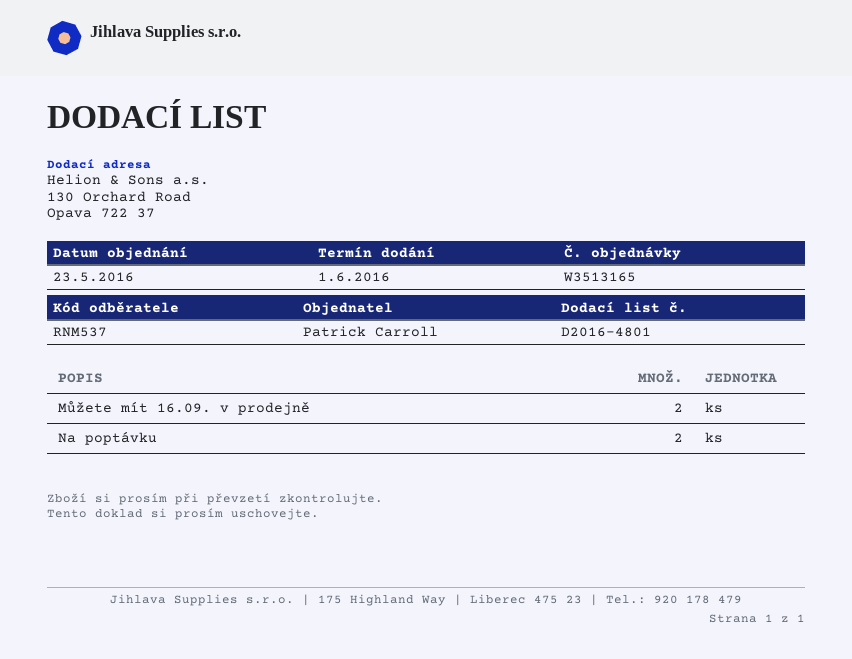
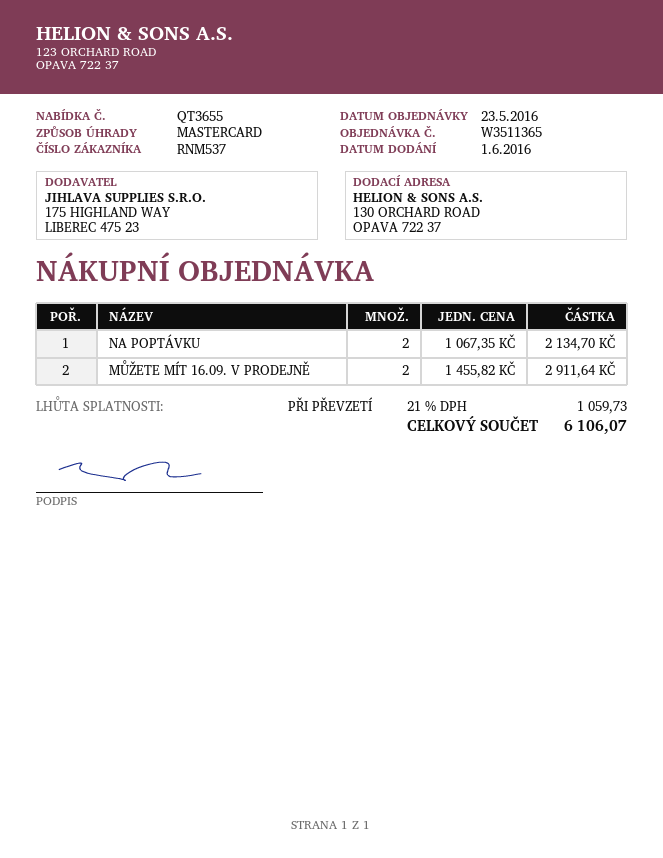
order number: W3513165 -> W3511365

